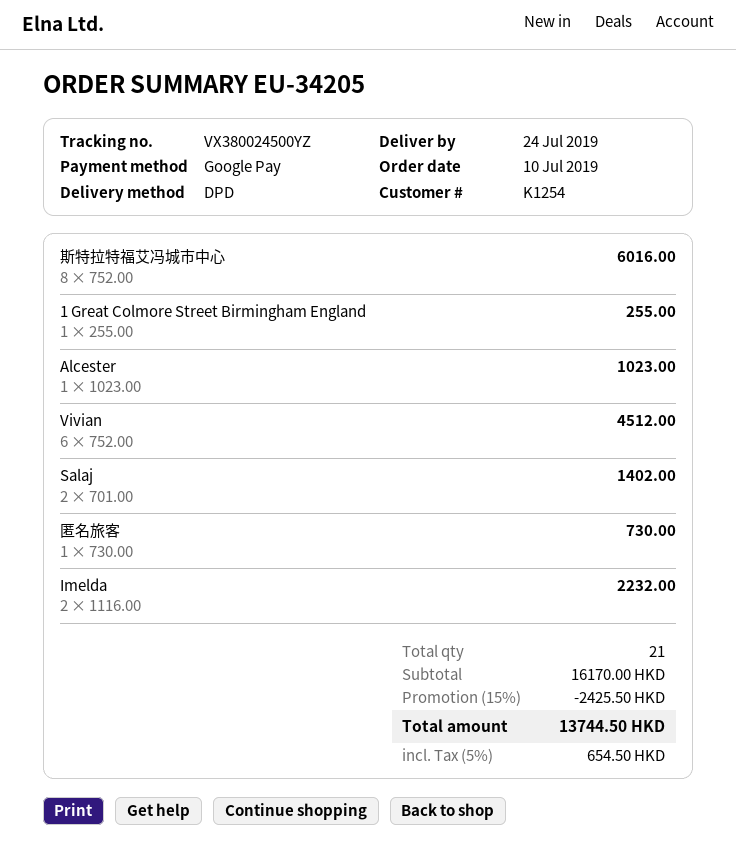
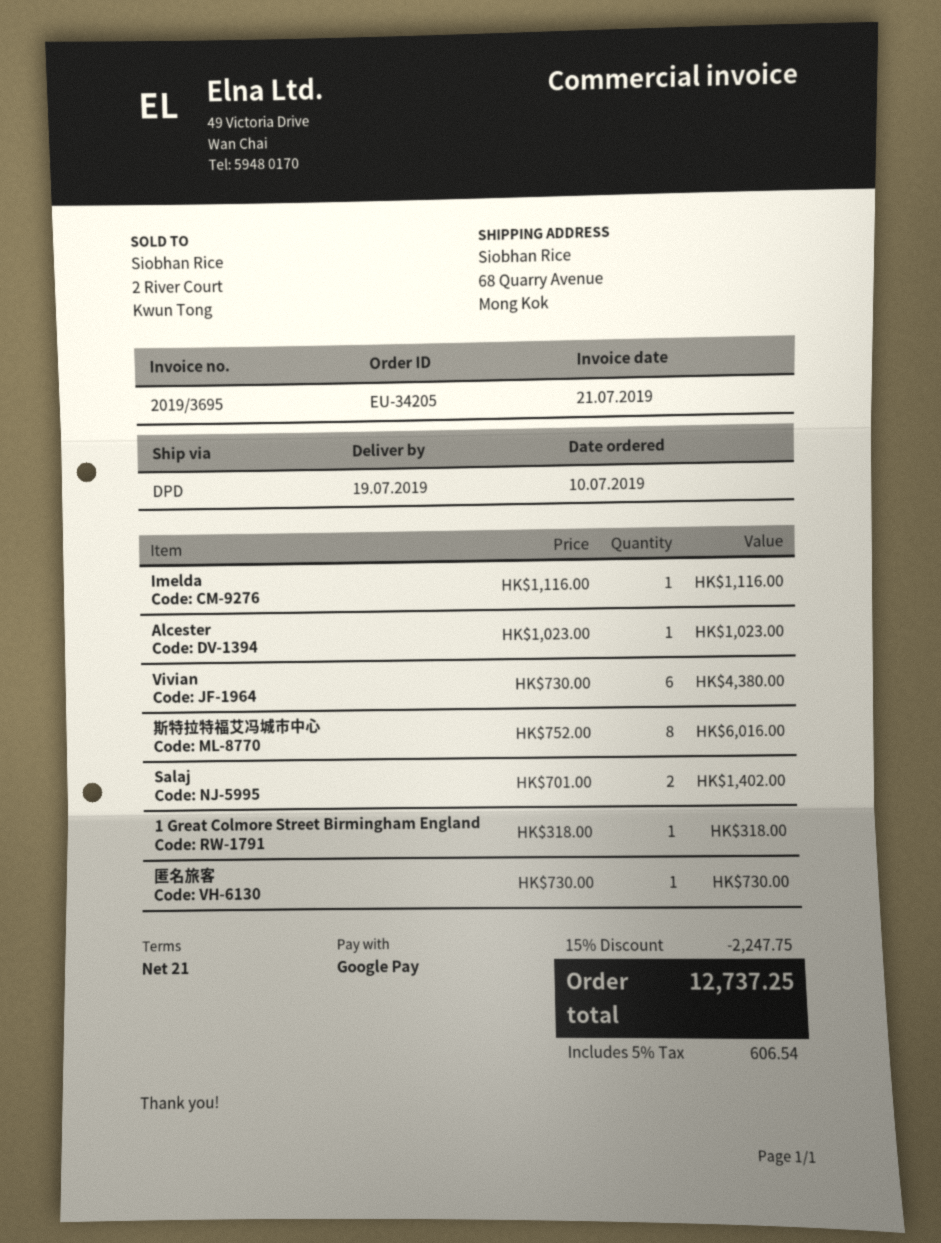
delivery date: 2019-07-24 -> 2019-07-19
1 Great Colmore Street Birmingham England: 1 x 255.00 = 255.00 -> 1 x 318.00 = 318.00
Vivian: 6 x 752.00 = 4512.00 -> 6 x 730.00 = 4380.00
Imelda: 2 x 1116.00 = 2232.00 -> 1 x 1116.00 = 1116.00
discount: 15% = 2425.50 -> 15% = 2247.75
tax: 5% = 654.50 -> 5% = 606.54
total: 13744.50 -> 12737.25

